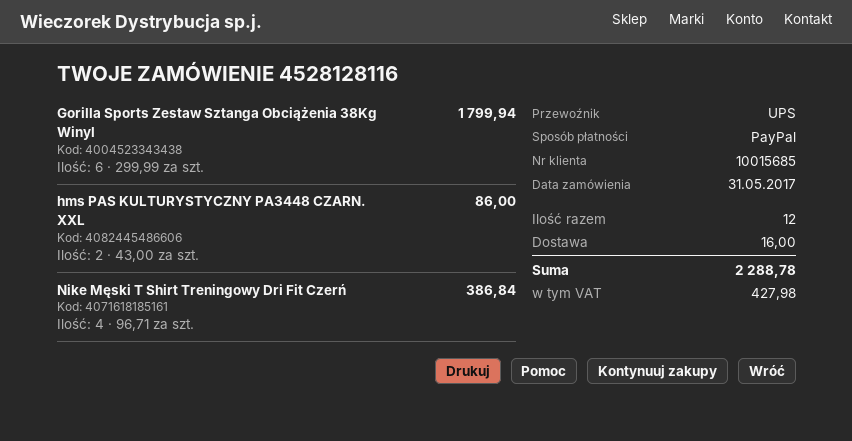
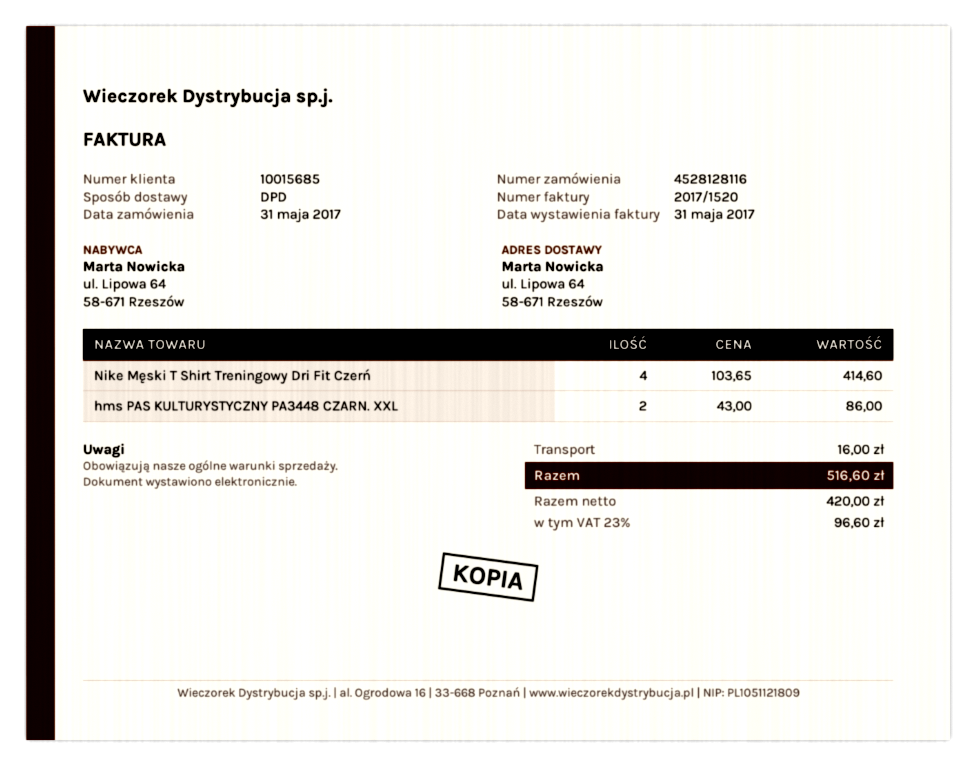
shipping method: UPS -> DPD
Gorilla Sports Zestaw Sztanga Obciążenia 38Kg Winyl: 6 x 299.99 = 1799.94 -> none
Nike Męski T Shirt Treningowy Dri Fit Czerń: 4 x 96.71 = 386.84 -> 4 x 103.65 = 414.60
tax: 427.98 -> 96.60
total: 2288.78 -> 516.60

